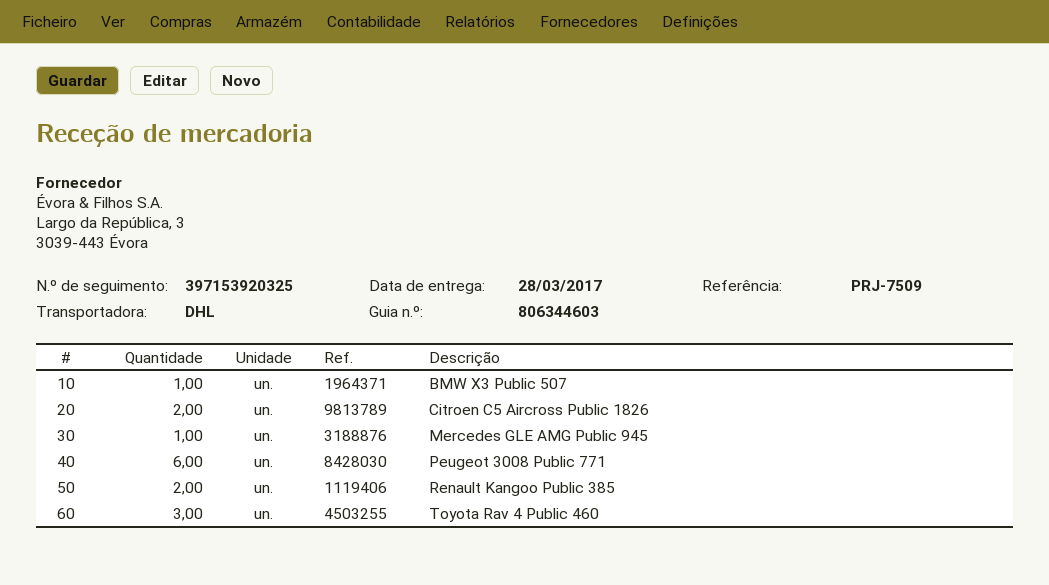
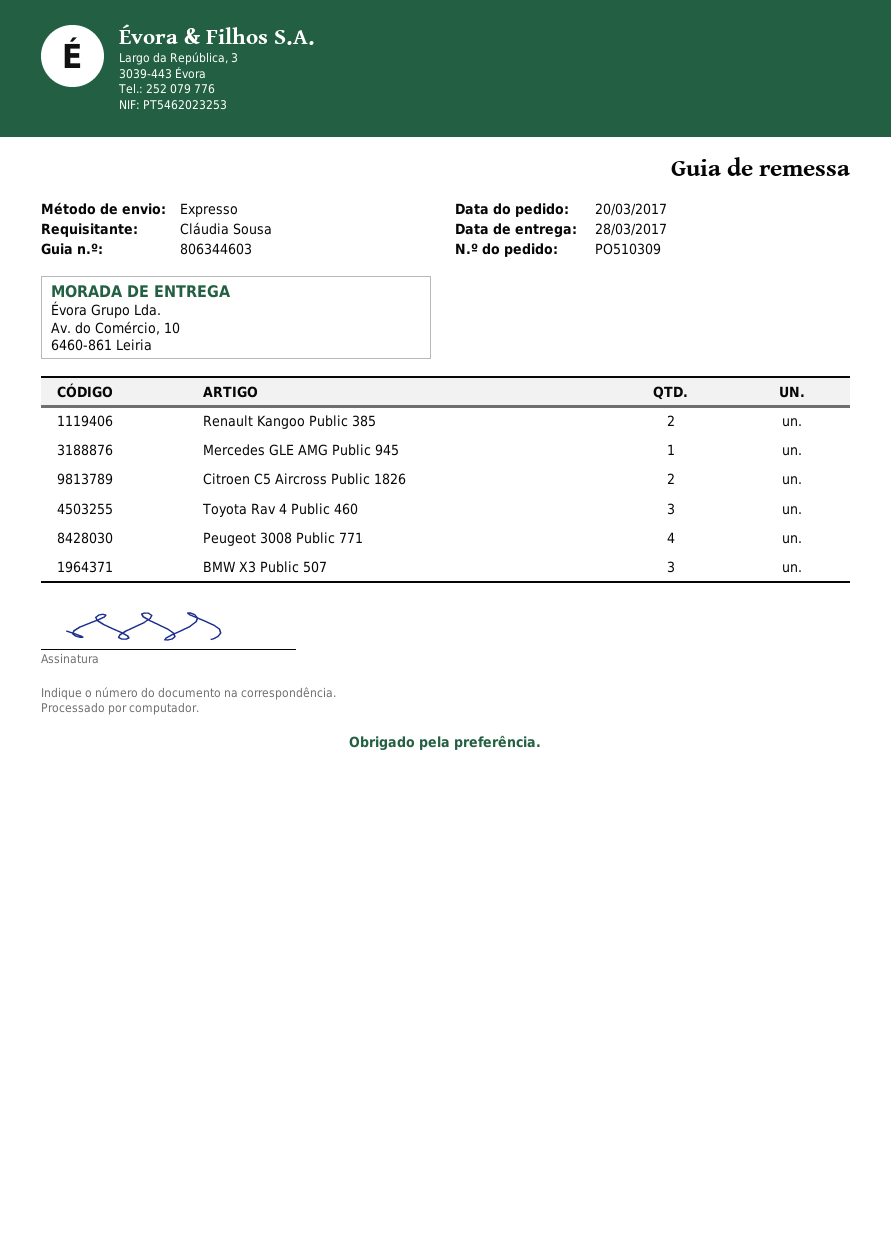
shipping method: DHL -> express
BMW X3 Public 507: 1 -> 3
Peugeot 3008 Public 771: 6 -> 4

